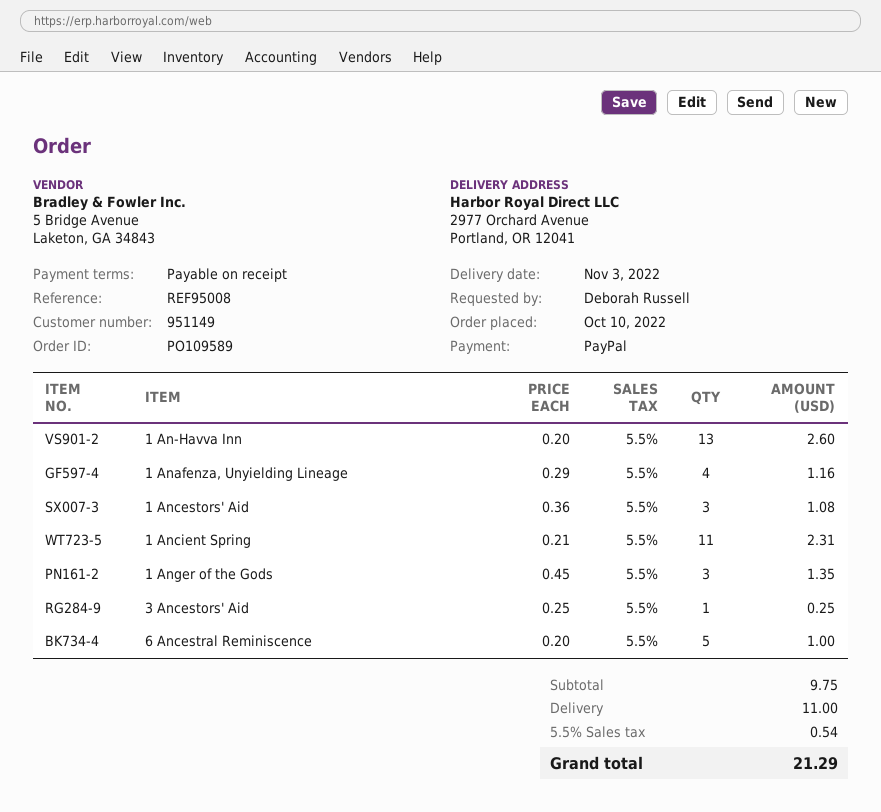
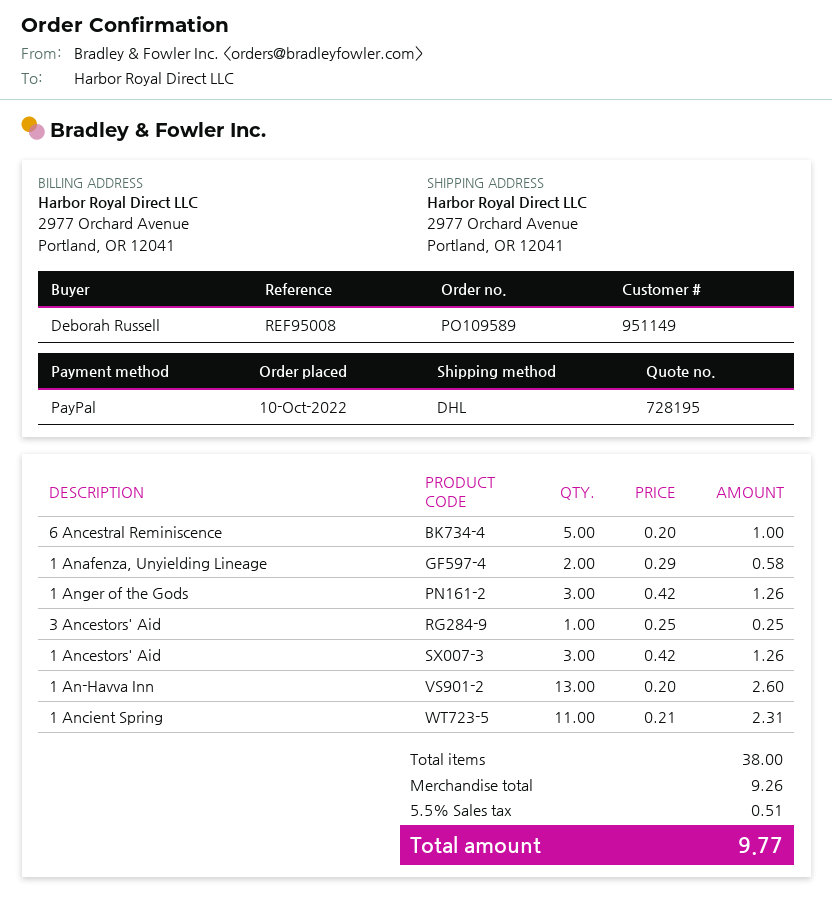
1 Anafenza, Unyielding Lineage: 4 x 0.29 = 1.16 -> 2 x 0.29 = 0.58
1 Ancestors' Aid: 3 x 0.36 = 1.08 -> 3 x 0.42 = 1.26
1 Anger of the Gods: 3 x 0.45 = 1.35 -> 3 x 0.42 = 1.26
subtotal: 9.75 -> 9.26
shipping: 11.00 -> none
tax: 5.5% = 0.54 -> 5.5% = 0.51
total: 21.29 -> 9.77

